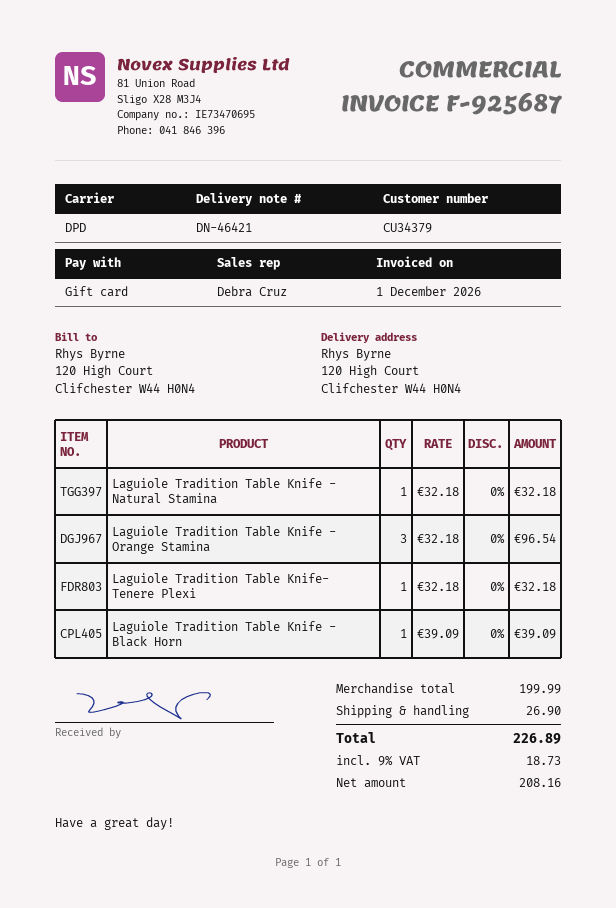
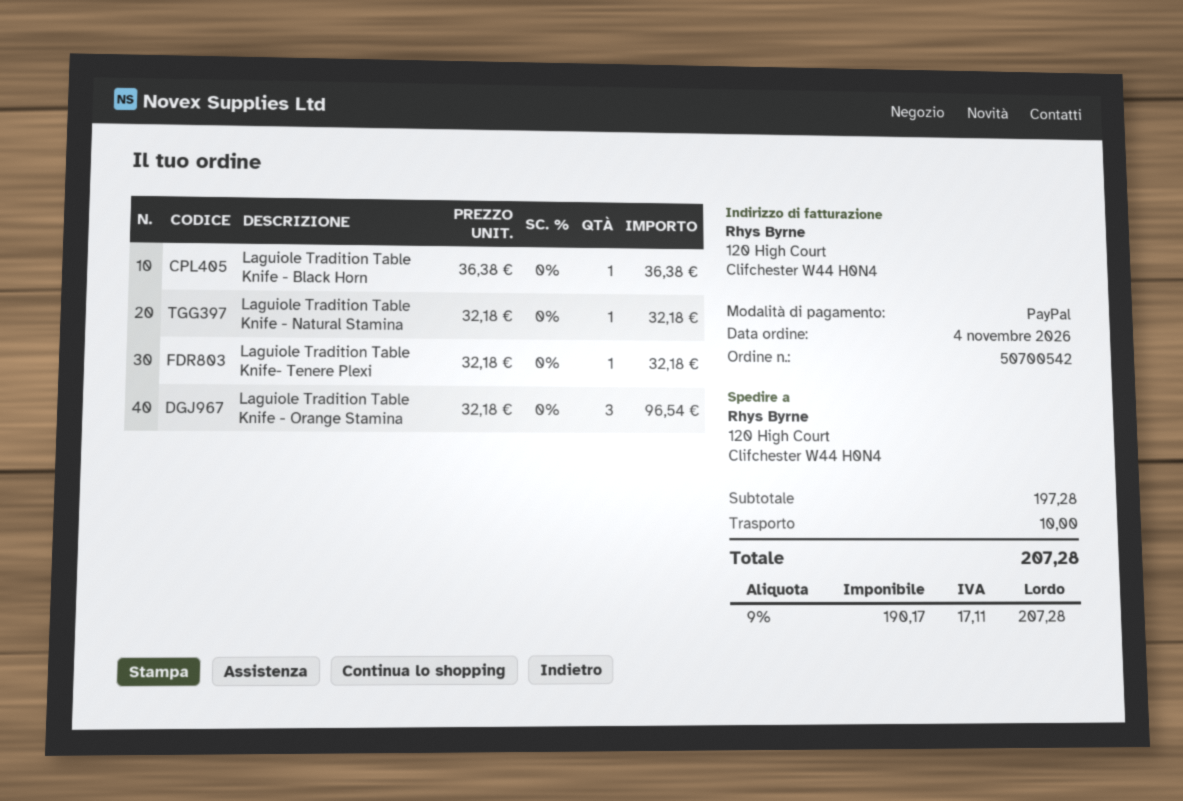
payment method: gift card -> PayPal
Laguiole Tradition Table Knife - Black Horn: 1 x 39.09 = 39.09 -> 1 x 36.38 = 36.38
subtotal: 199.99 -> 197.28
shipping: 26.90 -> 10.00
net: 208.16 -> 190.17
tax: 9% = 18.73 -> 9% = 17.11
total: 226.89 -> 207.28

